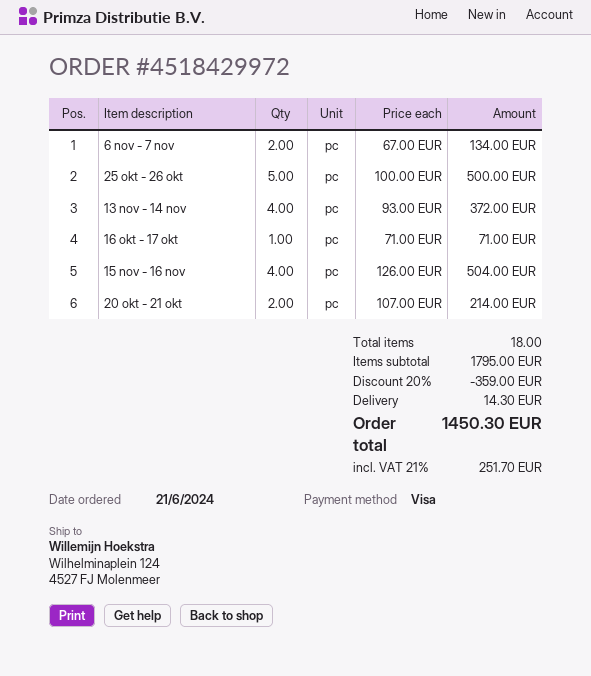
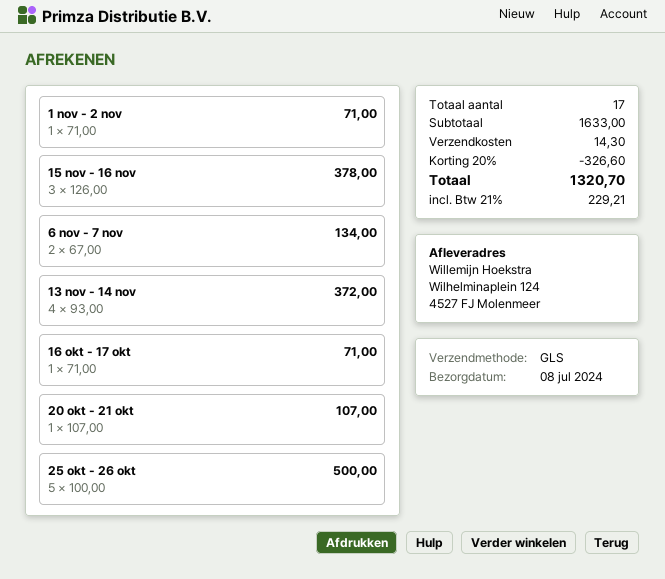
15 nov - 16 nov: 4 x 126.00 = 504.00 -> 3 x 126.00 = 378.00
20 okt - 21 okt: 2 x 107.00 = 214.00 -> 1 x 107.00 = 107.00
1 nov - 2 nov: none -> 1 x 71.00 = 71.00
total quantity: 18 -> 17
subtotal: 1795.00 -> 1633.00
discount: 20% = 359.00 -> 20% = 326.60
tax: 21% = 251.70 -> 21% = 229.21
total: 1450.30 -> 1320.70

